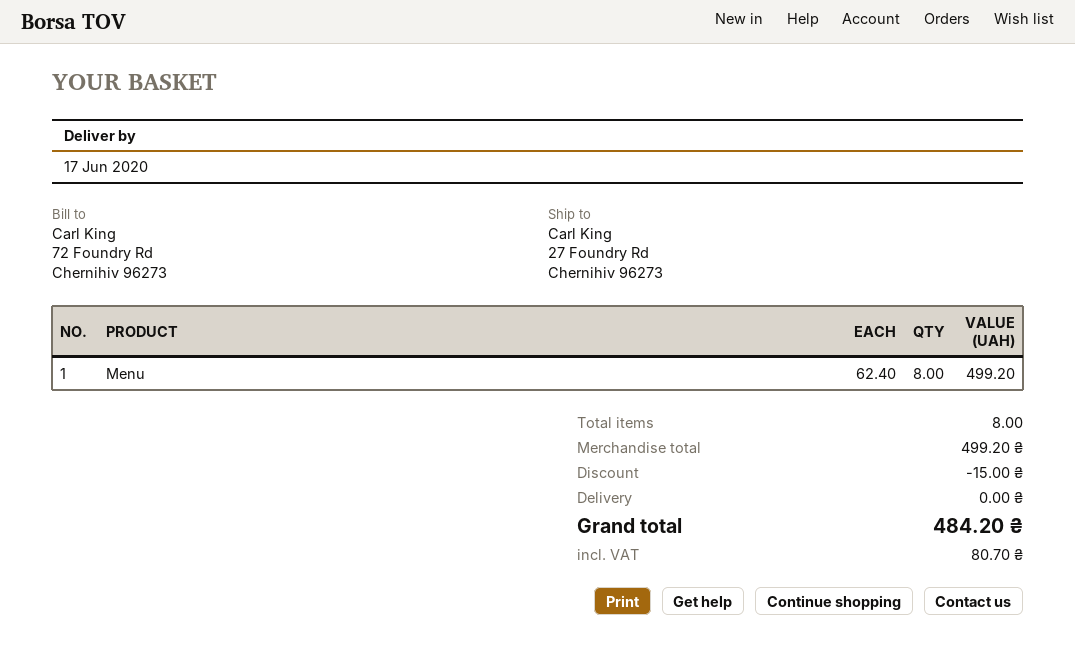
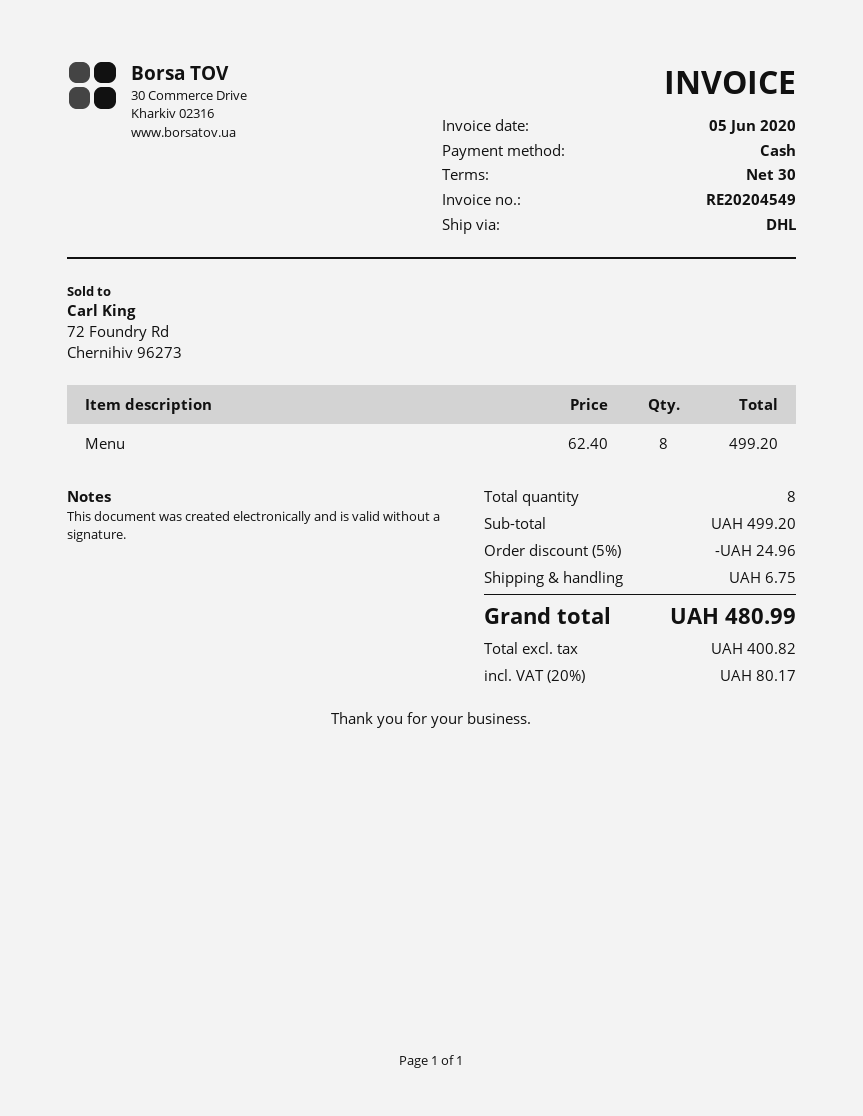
discount: 15.00 -> 24.96
shipping: 0.00 -> 6.75
tax: 80.70 -> 80.17
total: 484.20 -> 480.99

